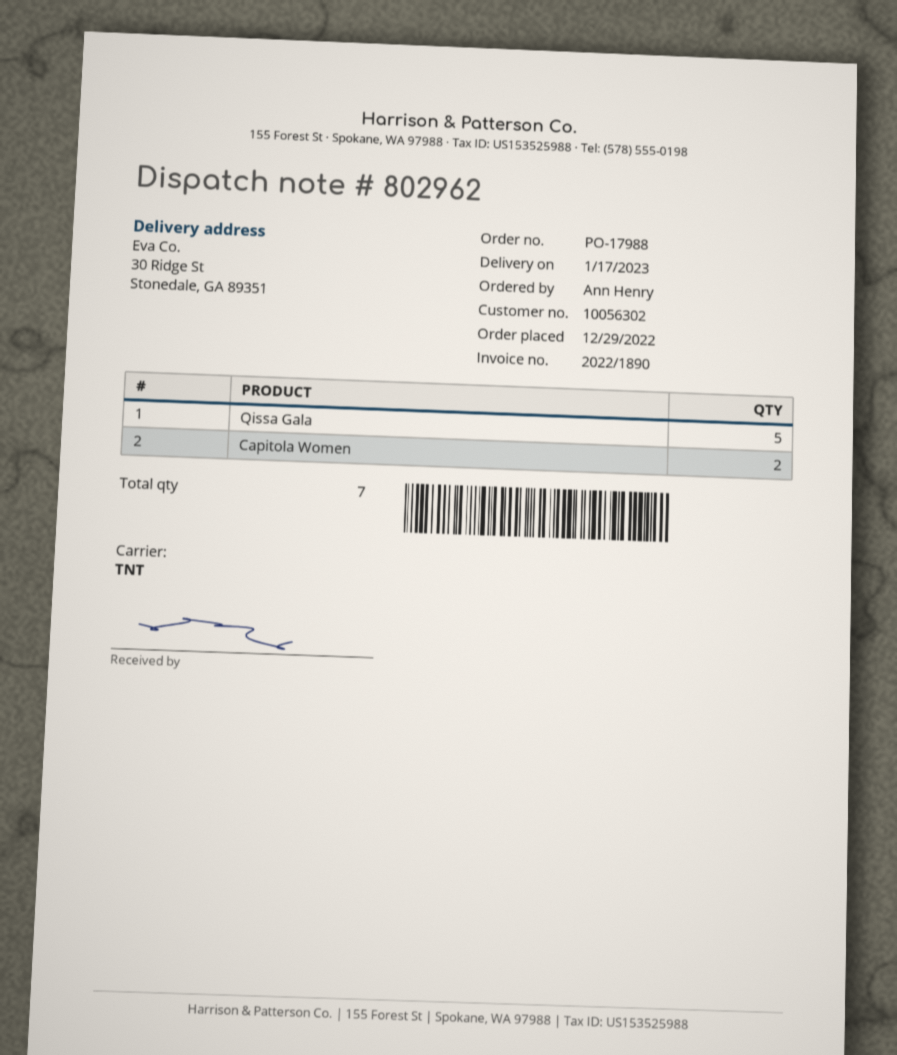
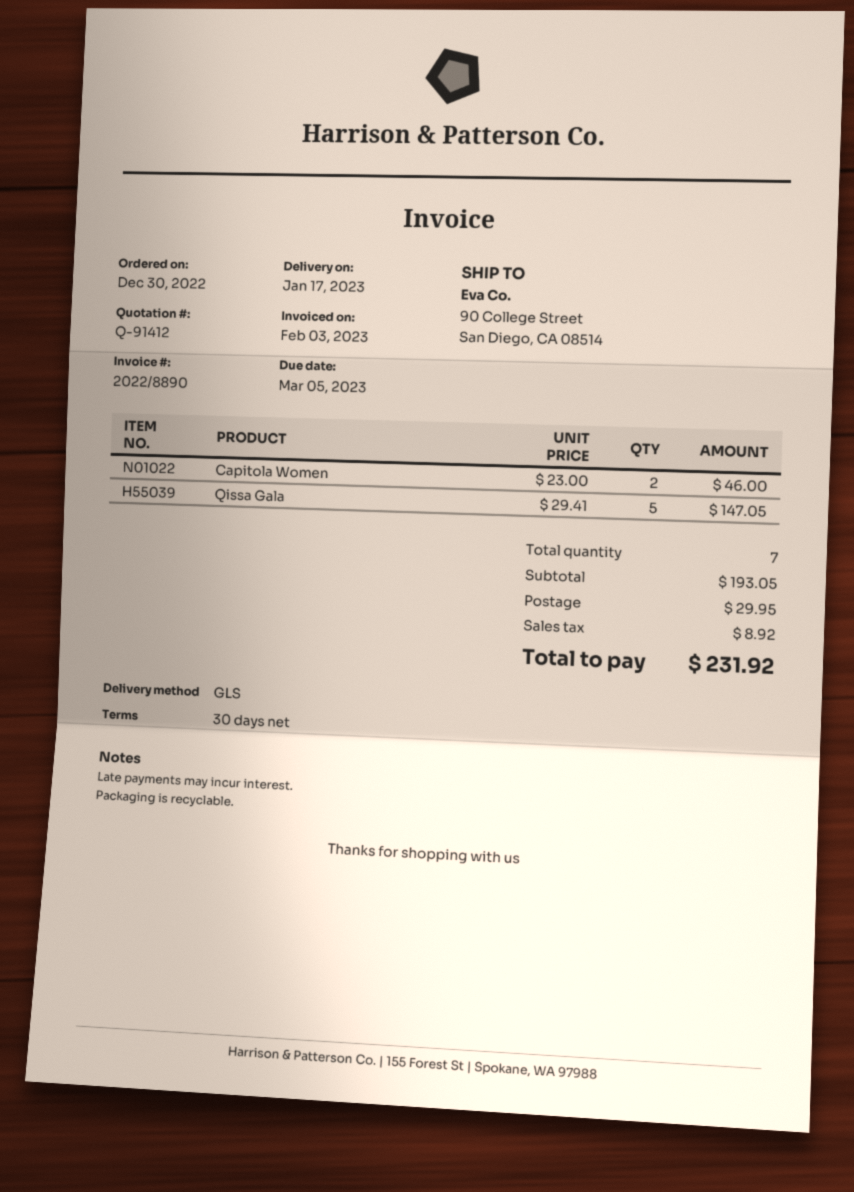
order date: 2022-12-29 -> 2022-12-30
invoice number: 2022/1890 -> 2022/8890
shipping method: TNT -> GLS
ship to: 30 Ridge St, Stonedale, GA 89351 -> 90 College Street, San Diego, CA 08514

